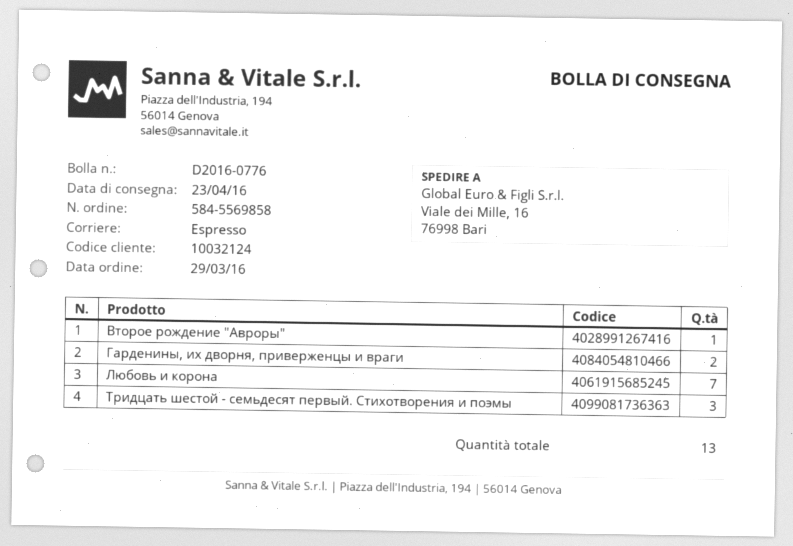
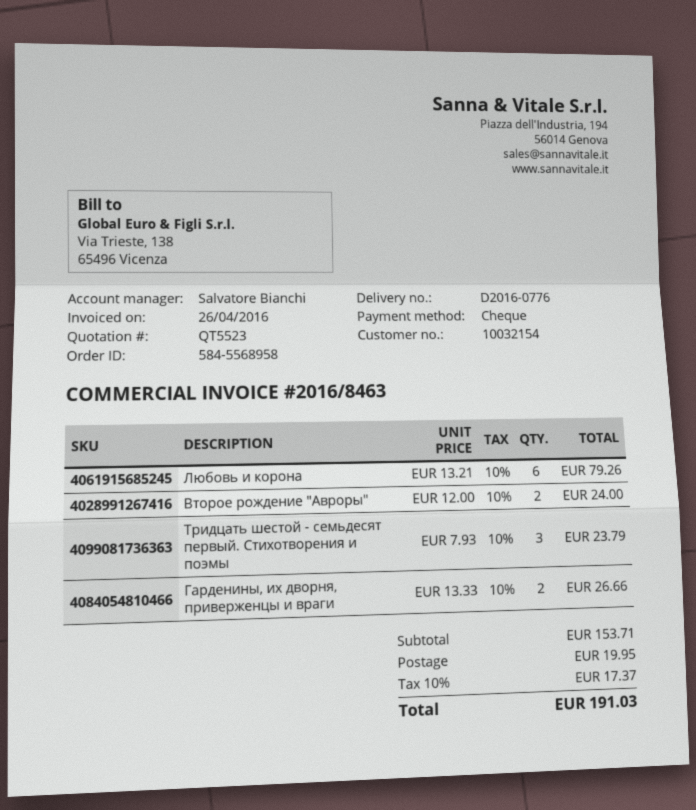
order number: 584-5569858 -> 584-5568958
customer number: 10032124 -> 10032154
Второе рождение "Авроры": 1 -> 2
Любовь и корона: 7 -> 6

